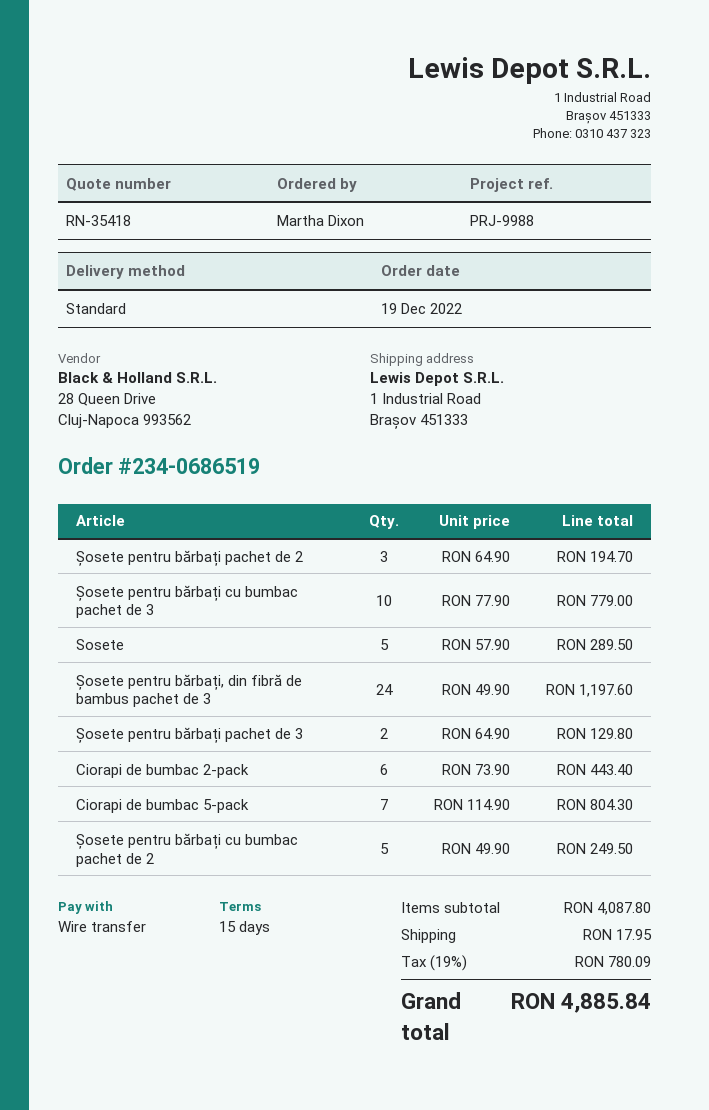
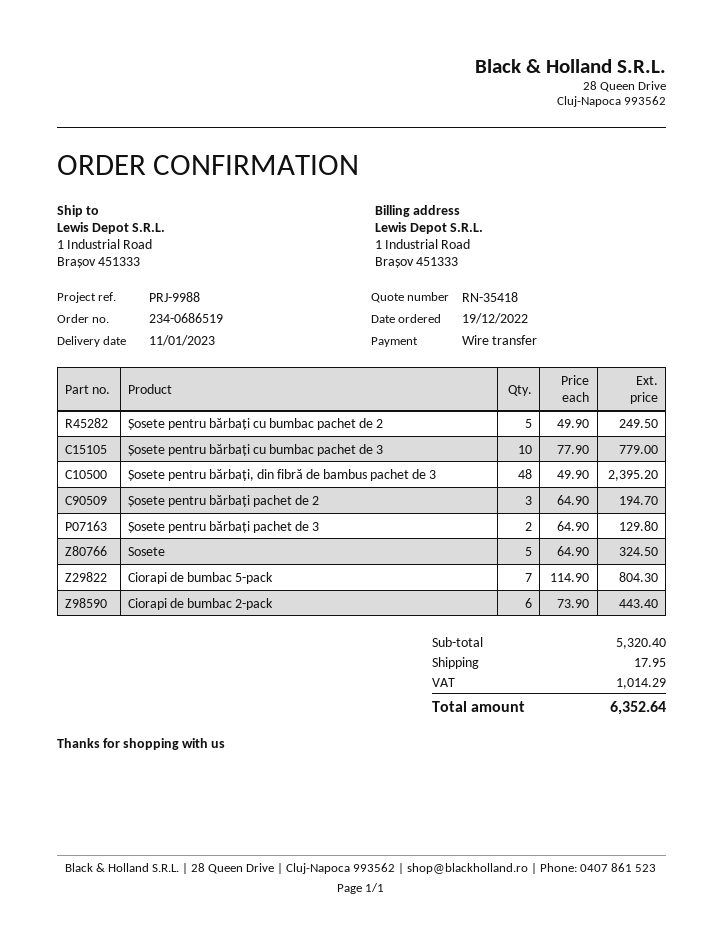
Sosete: 5 x 57.90 = 289.50 -> 5 x 64.90 = 324.50
Șosete pentru bărbați, din fibră de bambus pachet de 3: 24 x 49.90 = 1197.60 -> 48 x 49.90 = 2395.20
subtotal: 4087.80 -> 5320.40
tax: 780.09 -> 1014.29
total: 4885.84 -> 6352.64

